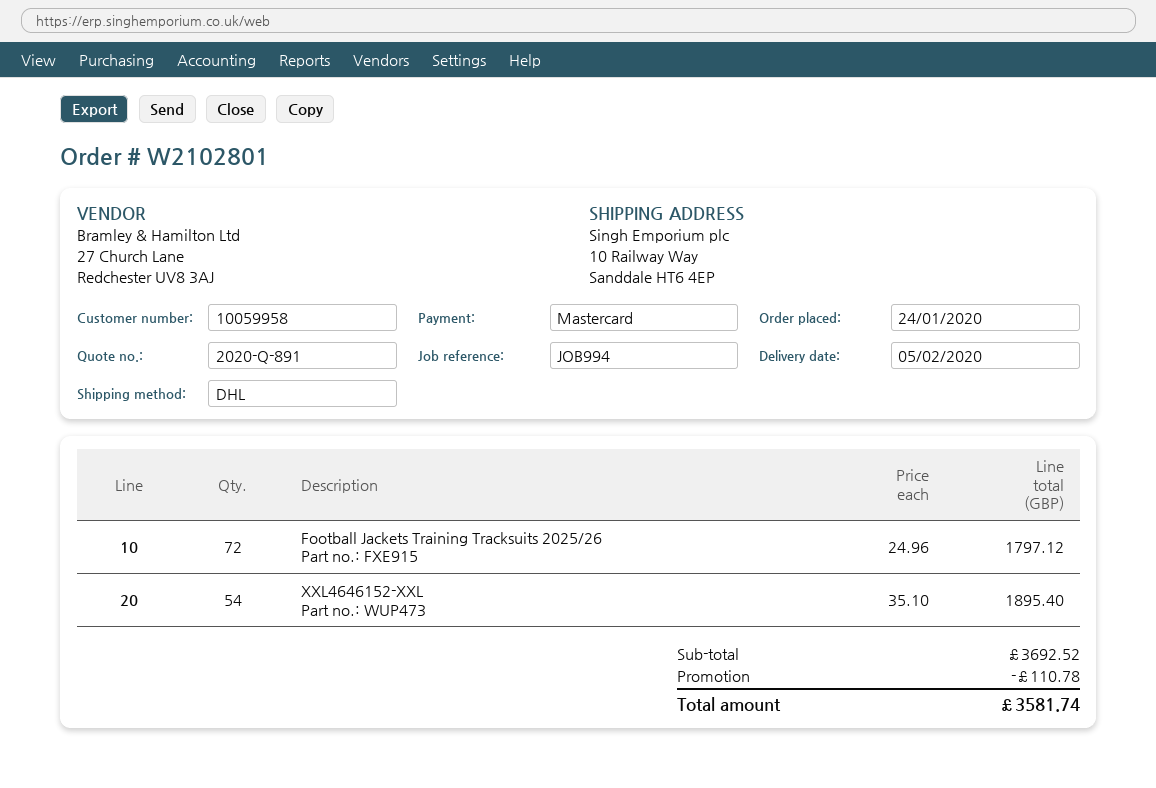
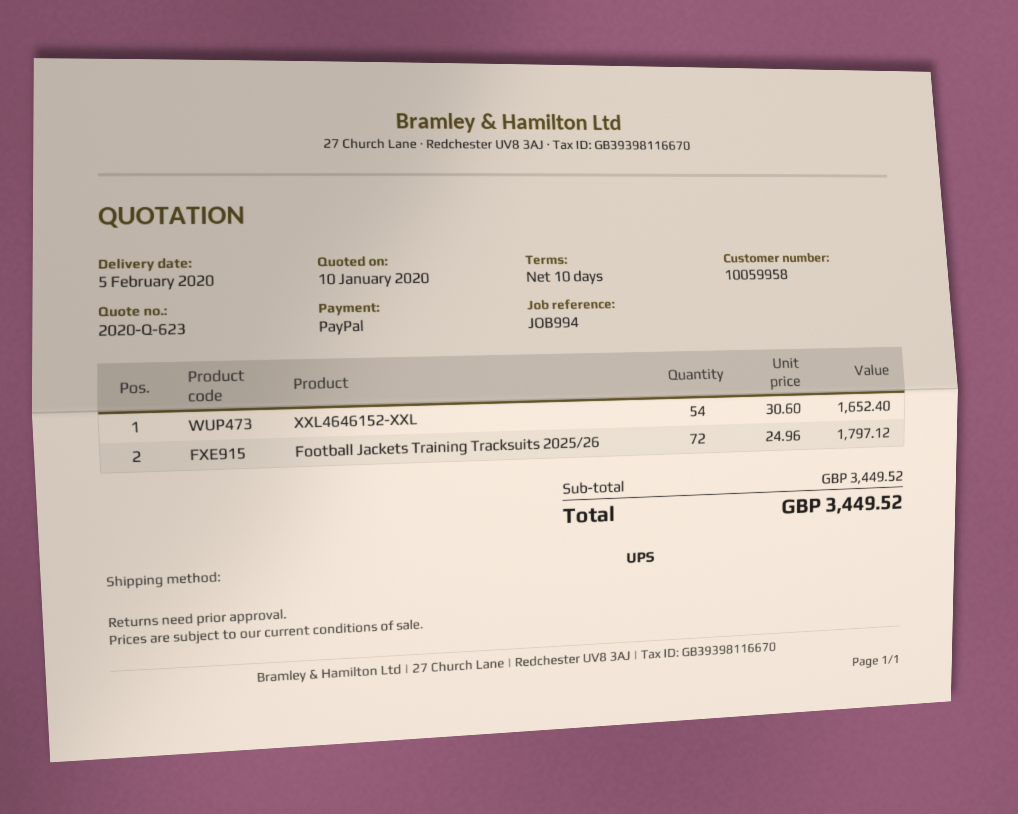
quote number: 2020-Q-891 -> 2020-Q-623
payment method: Mastercard -> PayPal
shipping method: DHL -> UPS
XXL4646152-XXL: 54 x 35.10 = 1895.40 -> 54 x 30.60 = 1652.40
subtotal: 3692.52 -> 3449.52
discount: 110.78 -> none
total: 3581.74 -> 3449.52

